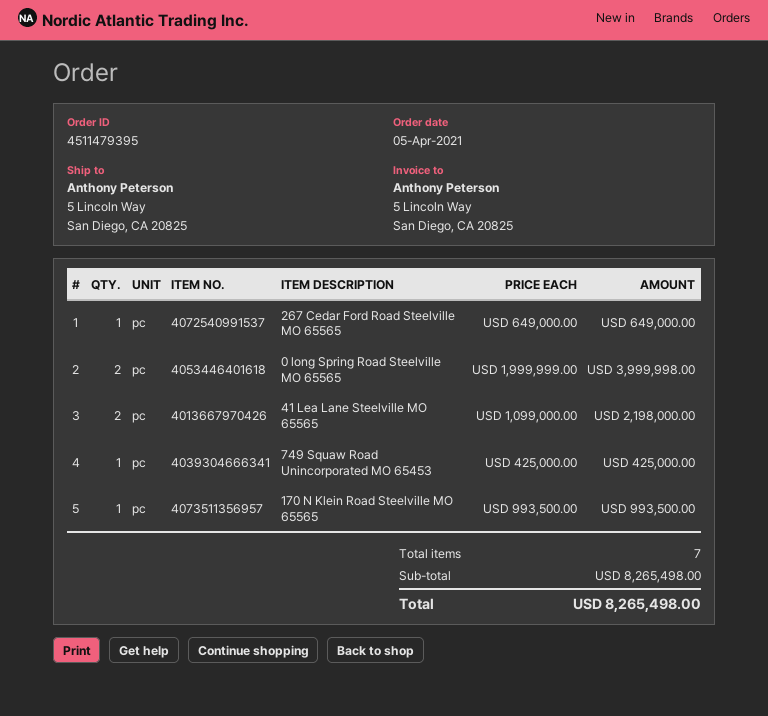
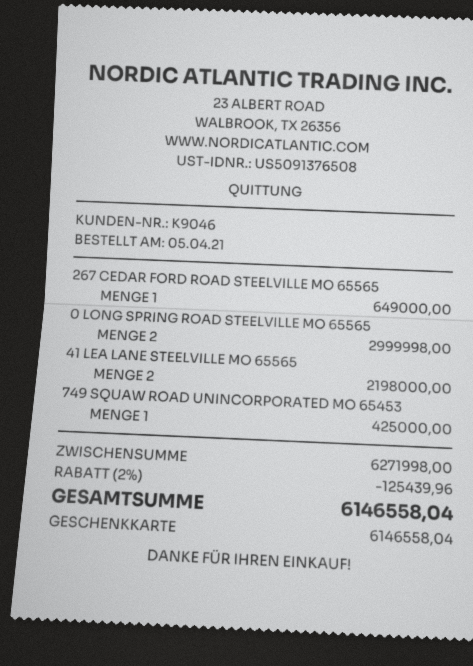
0 long Spring Road Steelville MO 65565: 2 for 3999998.00 -> 2 for 2999998.00
170 N Klein Road Steelville MO 65565: 1 for 993500.00 -> none
subtotal: 8265498.00 -> 6271998.00
discount: none -> 2% = 125439.96
total: 8265498.00 -> 6146558.04

